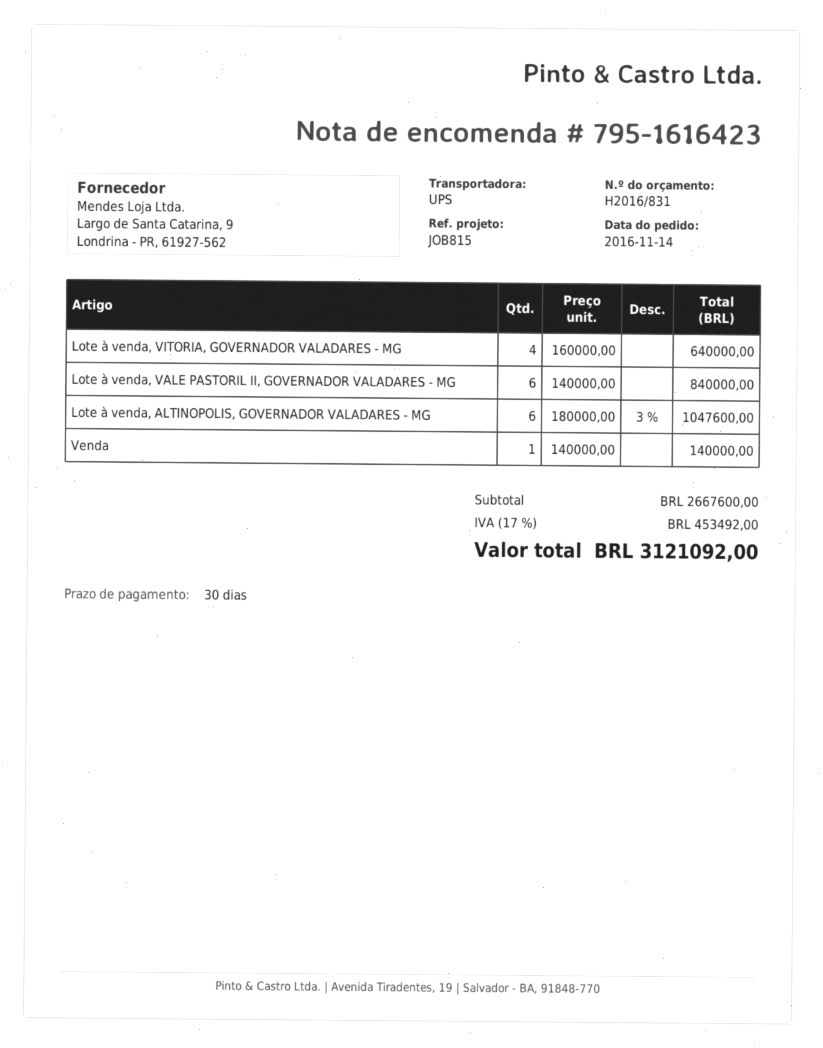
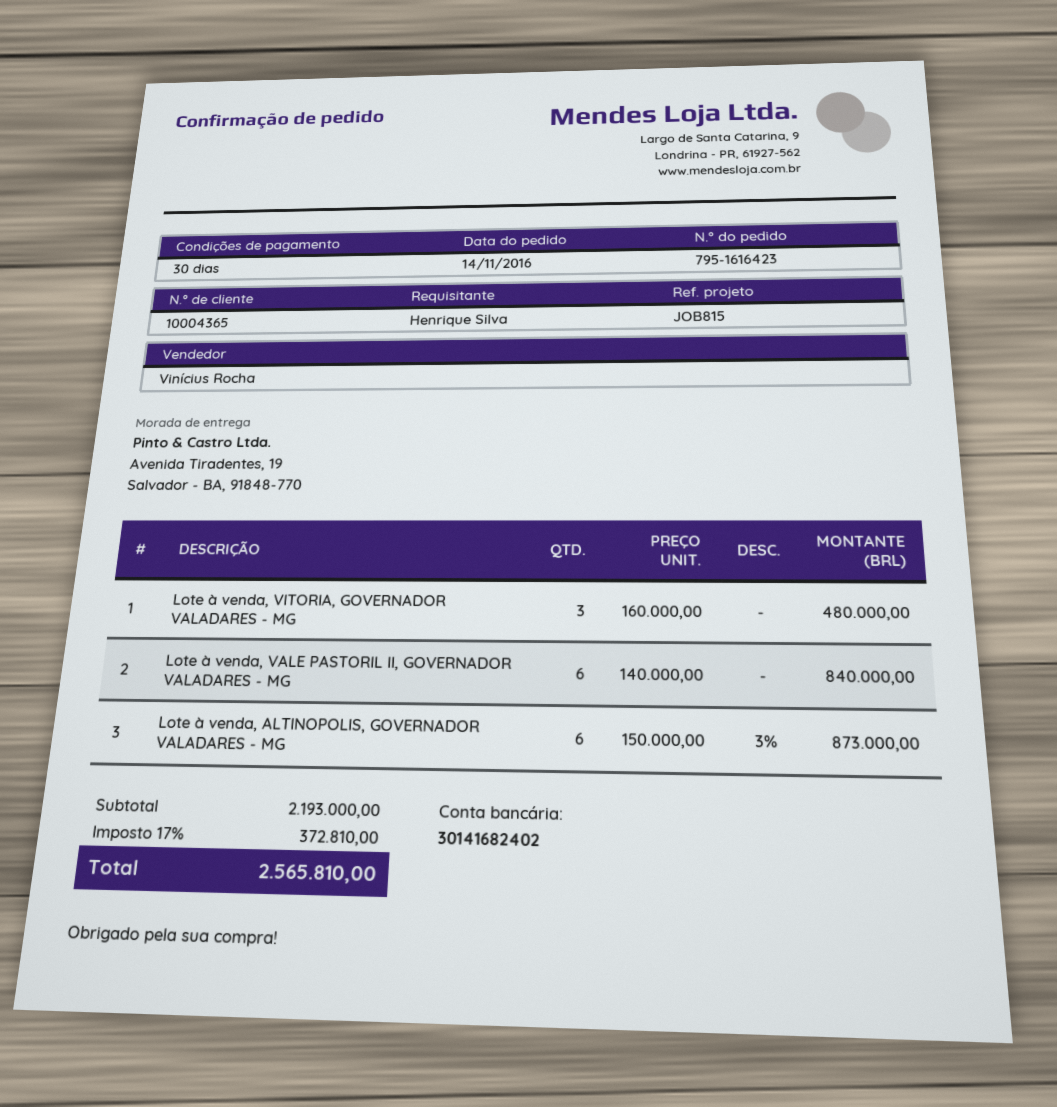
Lote à venda, VITORIA, GOVERNADOR VALADARES - MG: 4 x 160000.00 = 640000.00 -> 3 x 160000.00 = 480000.00
Lote à venda, ALTINOPOLIS, GOVERNADOR VALADARES - MG: 6 x 180000.00 - 3% = 1047600.00 -> 6 x 150000.00 - 3% = 873000.00
Venda: 1 x 140000.00 = 140000.00 -> none
subtotal: 2667600.00 -> 2193000.00
tax: 17% = 453492.00 -> 17% = 372810.00
total: 3121092.00 -> 2565810.00

